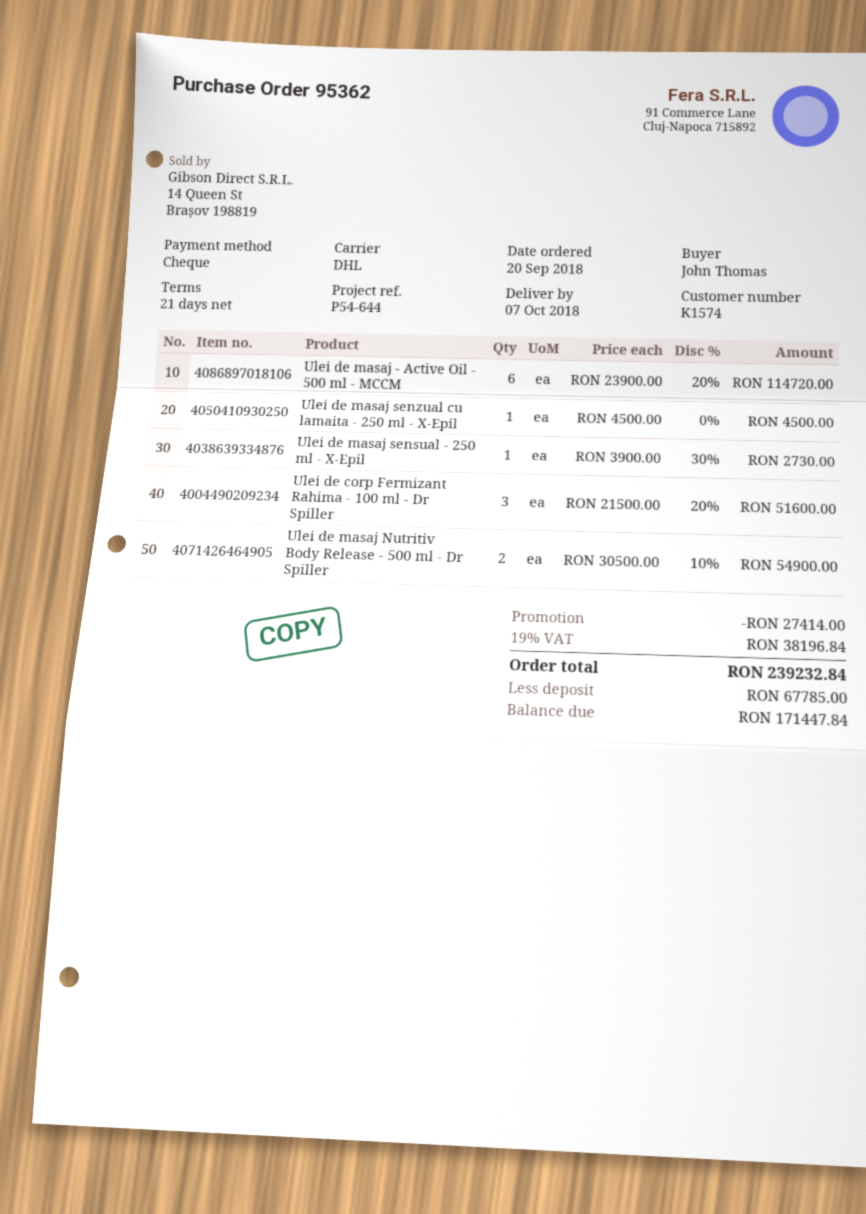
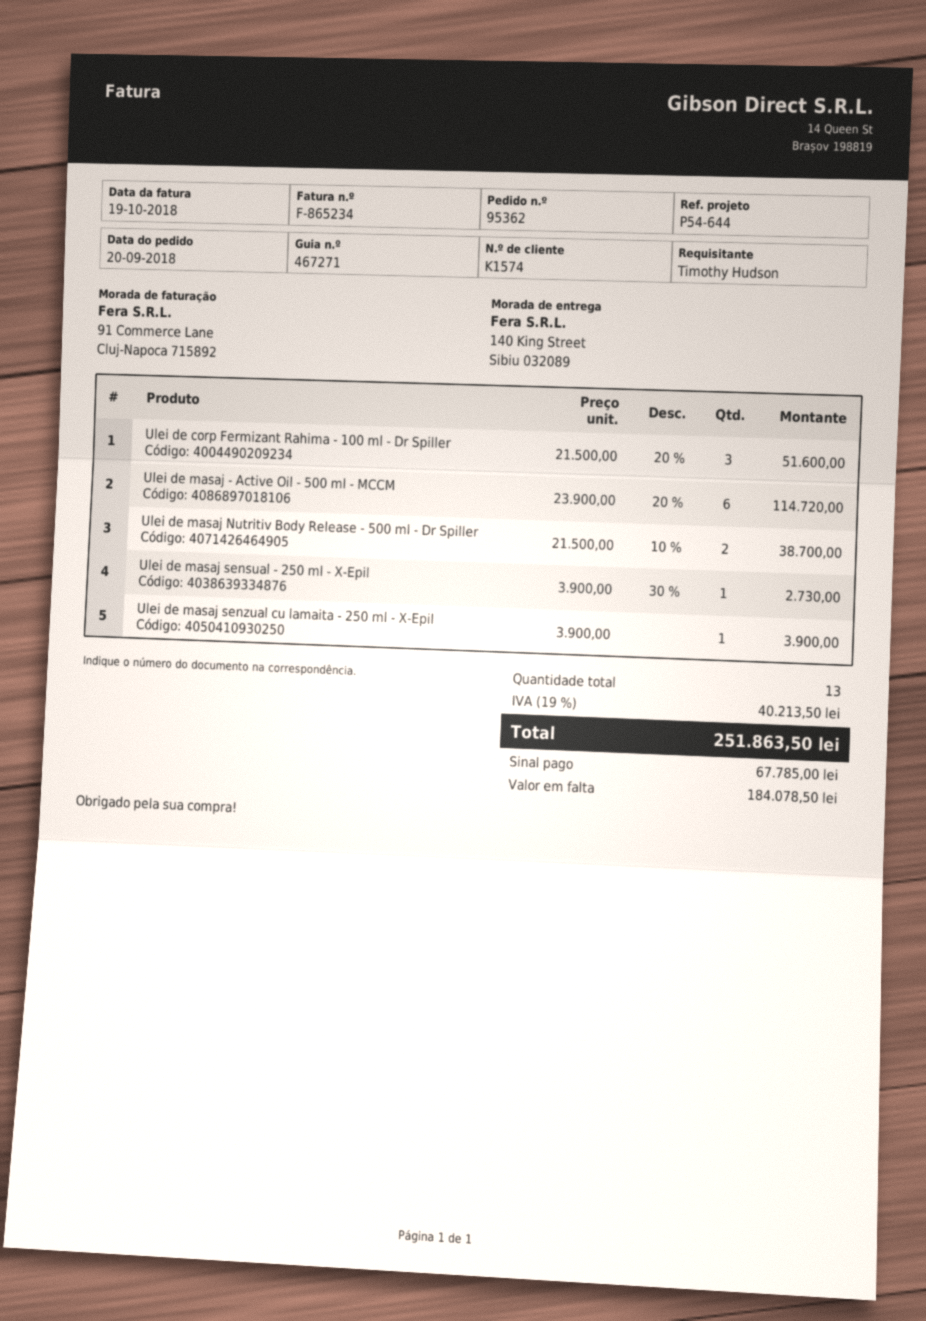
ordered by: John Thomas -> Timothy Hudson
Ulei de masaj senzual cu lamaita - 250 ml - X-Epil: 1 x 4500.00 = 4500.00 -> 1 x 3900.00 = 3900.00
Ulei de masaj Nutritiv Body Release - 500 ml - Dr Spiller: 2 x 30500.00 - 10% = 54900.00 -> 2 x 21500.00 - 10% = 38700.00
discount: 27414.00 -> none
tax: 19% = 38196.84 -> 19% = 40213.50
total: 239232.84 -> 251863.50
balance: 171447.84 -> 184078.50

